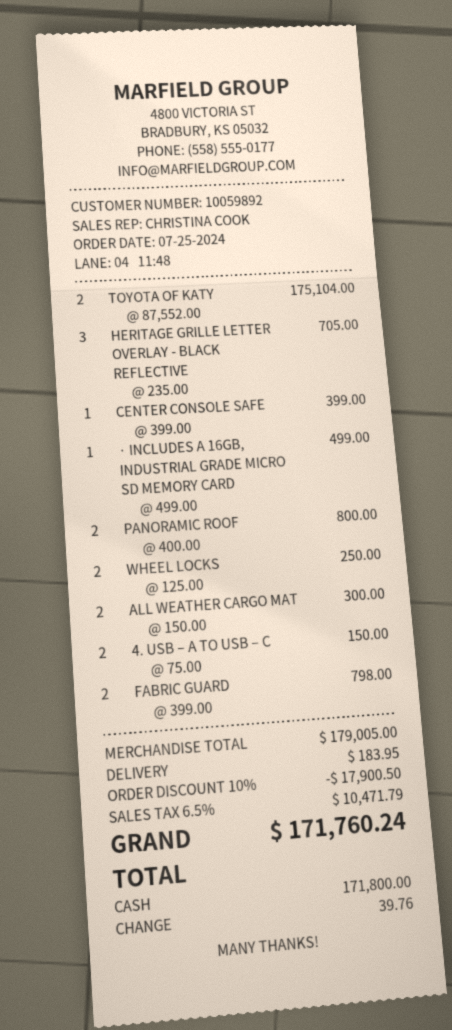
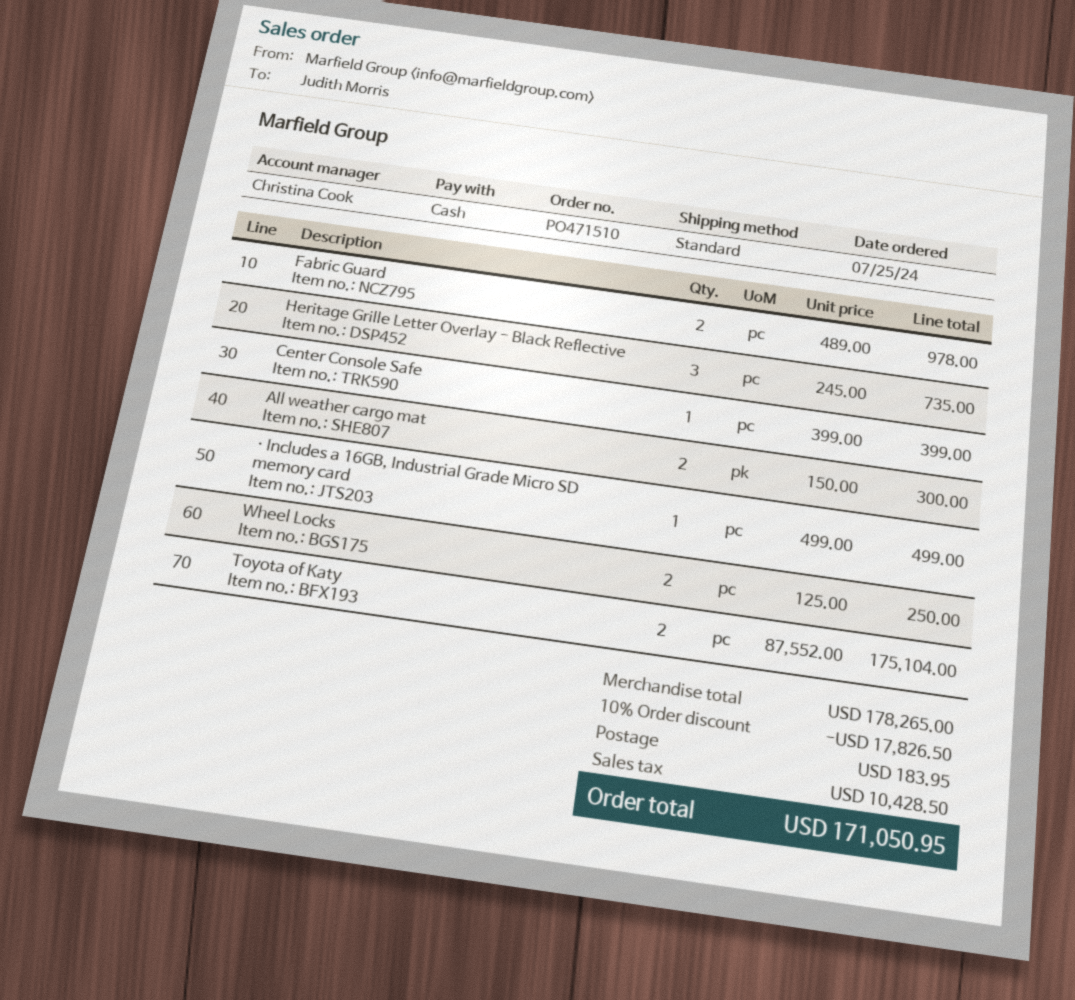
HERITAGE GRILLE LETTER OVERLAY - BLACK REFLECTIVE: 3 x 235.00 = 705.00 -> 3 x 245.00 = 735.00
PANORAMIC ROOF: 2 x 400.00 = 800.00 -> none
4. USB – A TO USB – C: 2 x 75.00 = 150.00 -> none
FABRIC GUARD: 2 x 399.00 = 798.00 -> 2 x 489.00 = 978.00
subtotal: 179005.00 -> 178265.00
discount: 10% = 17900.50 -> 10% = 17826.50
tax: 10471.79 -> 10428.50
total: 171760.24 -> 171050.95

